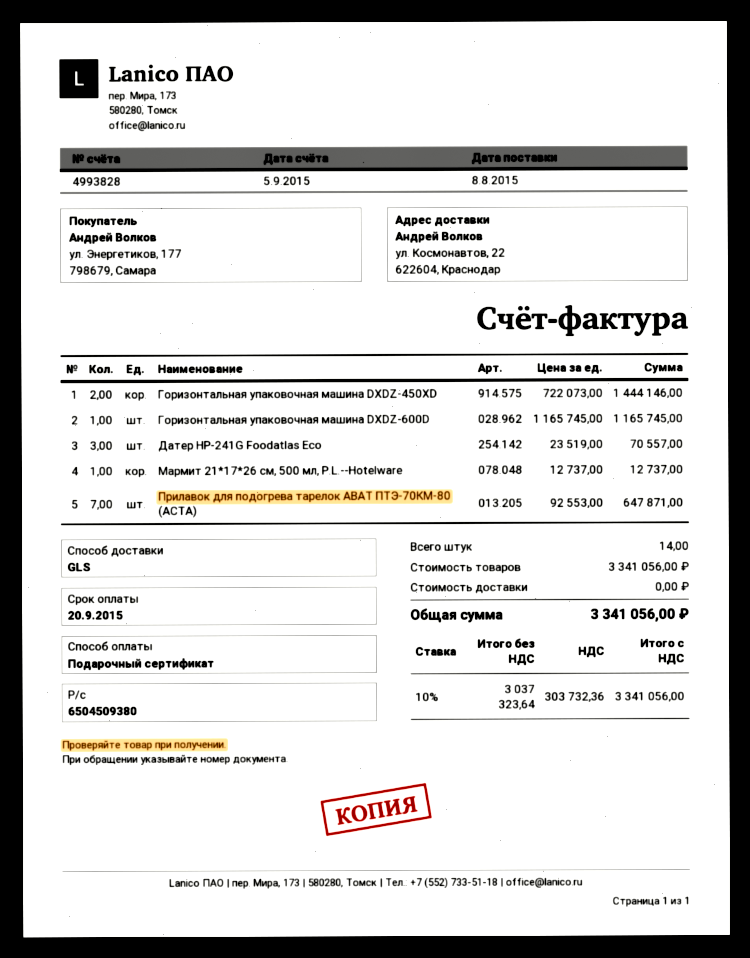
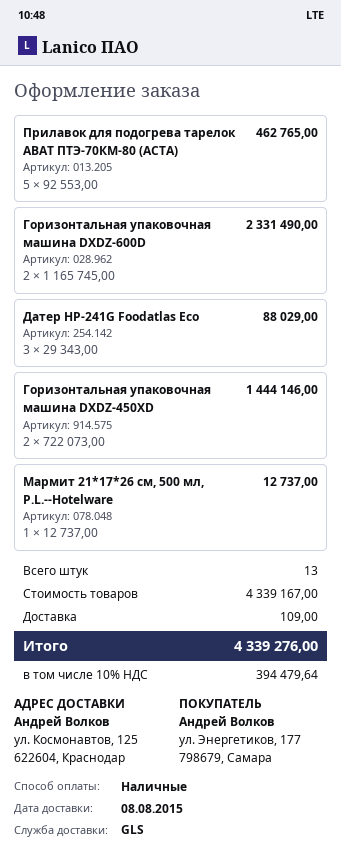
payment method: gift card -> cash
ship to: ул. Космонавтов, 22, 622604, Краснодар -> ул. Космонавтов, 125, 622604, Краснодар
Горизонтальная упаковочная машина DXDZ-600D: 1 x 1165745.00 = 1165745.00 -> 2 x 1165745.00 = 2331490.00
Датер HP-241G Foodatlas Eco: 3 x 23519.00 = 70557.00 -> 3 x 29343.00 = 88029.00
Прилавок для подогрева тарелок ABAT ПТЭ-70КМ-80 (АСТА): 7 x 92553.00 = 647871.00 -> 5 x 92553.00 = 462765.00
total quantity: 14 -> 13
subtotal: 3341056.00 -> 4339167.00
shipping: 0.00 -> 109.00
tax: 10% = 303732.36 -> 10% = 394479.64
total: 3341056.00 -> 4339276.00

